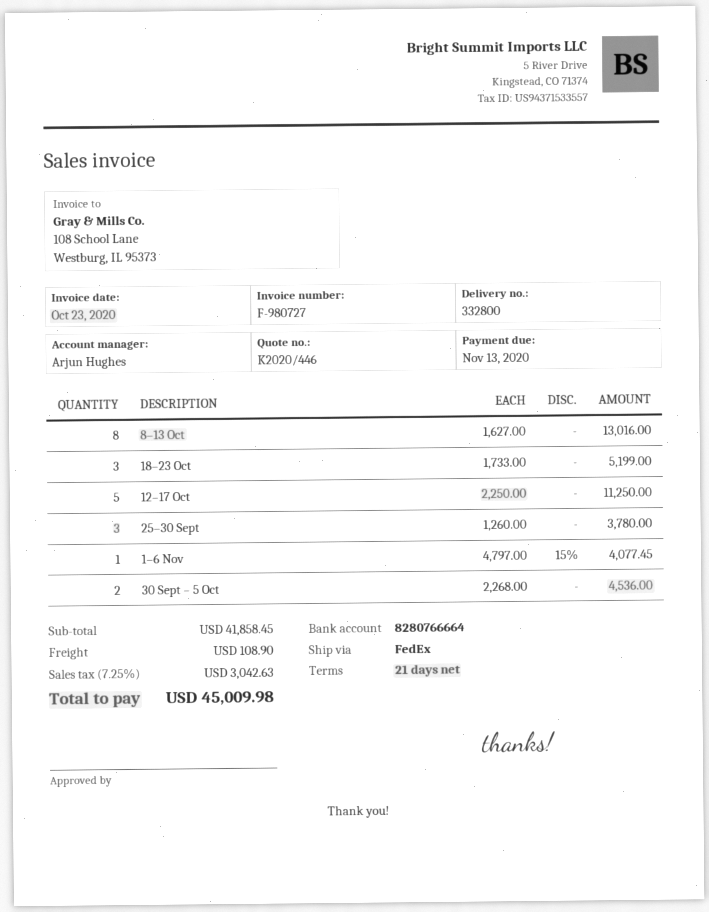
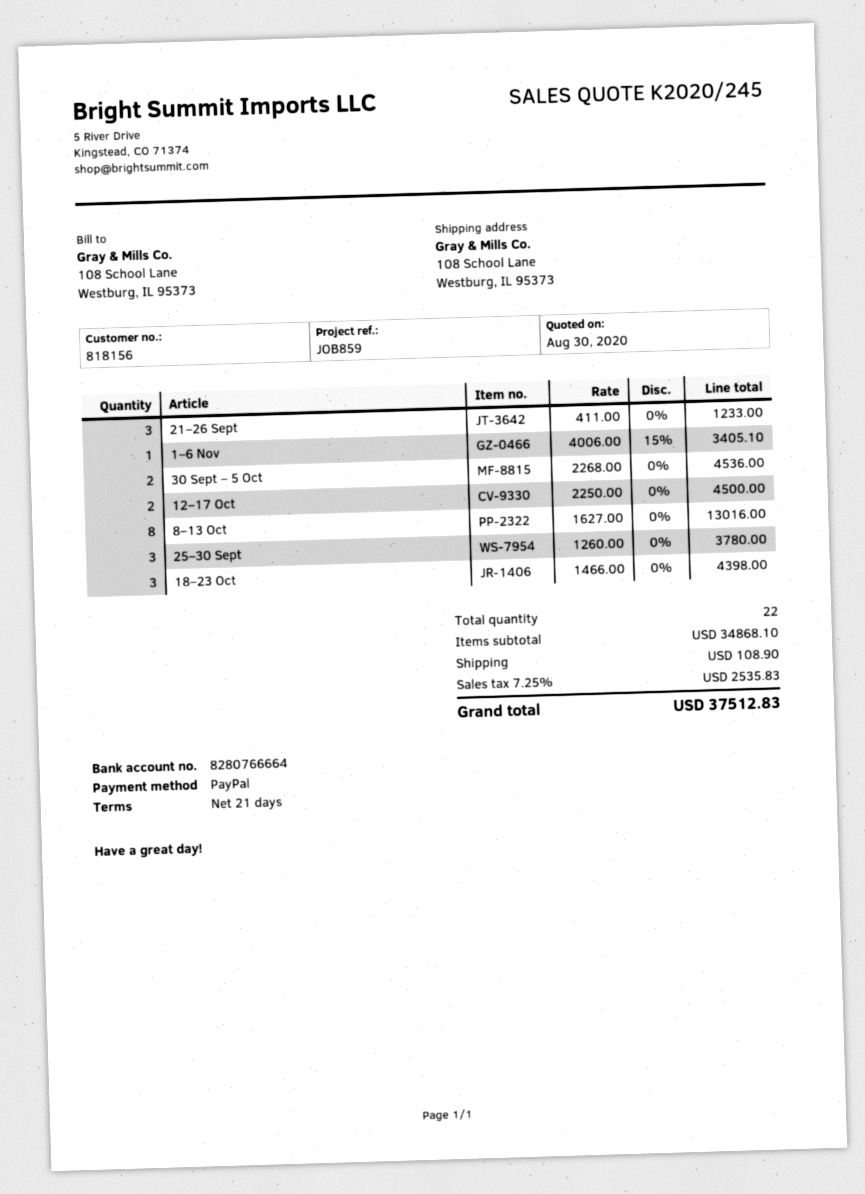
quote number: K2020/446 -> K2020/245
18–23 Oct: 3 x 1733.00 = 5199.00 -> 3 x 1466.00 = 4398.00
12–17 Oct: 5 x 2250.00 = 11250.00 -> 2 x 2250.00 = 4500.00
1–6 Nov: 1 x 4797.00 - 15% = 4077.45 -> 1 x 4006.00 - 15% = 3405.10
21–26 Sept: none -> 3 x 411.00 = 1233.00
subtotal: 41858.45 -> 34868.10
tax: 7.25% = 3042.63 -> 7.25% = 2535.83
total: 45009.98 -> 37512.83

